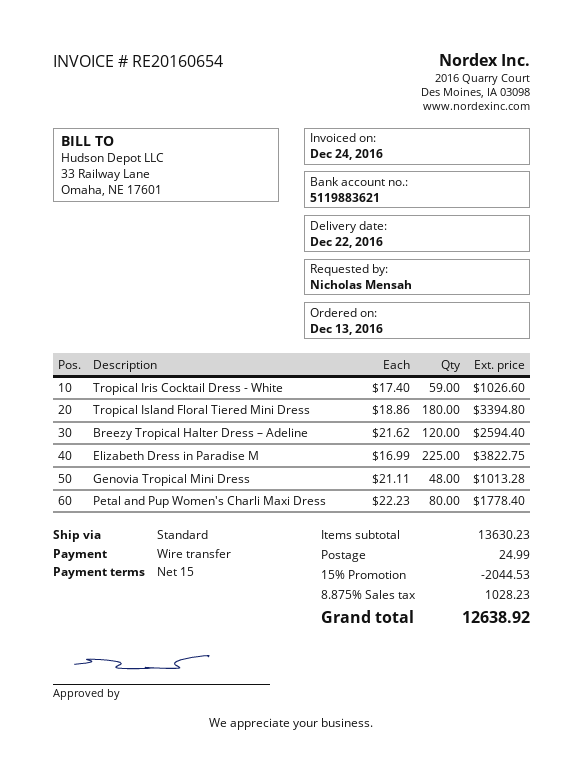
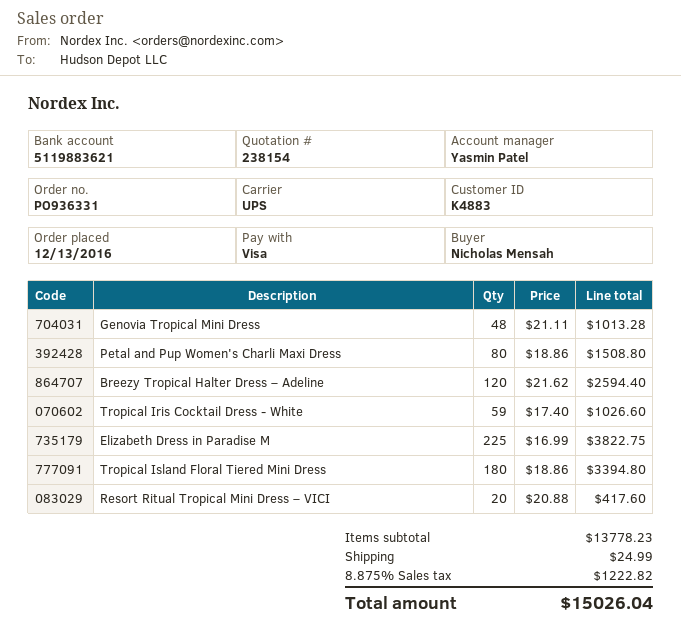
payment method: bank transfer -> Visa
shipping method: standard -> UPS
Petal and Pup Women's Charli Maxi Dress: 80 x 22.23 = 1778.40 -> 80 x 18.86 = 1508.80
Resort Ritual Tropical Mini Dress – VICI: none -> 20 x 20.88 = 417.60
subtotal: 13630.23 -> 13778.23
discount: 15% = 2044.53 -> none
tax: 8.875% = 1028.23 -> 8.875% = 1222.82
total: 12638.92 -> 15026.04

